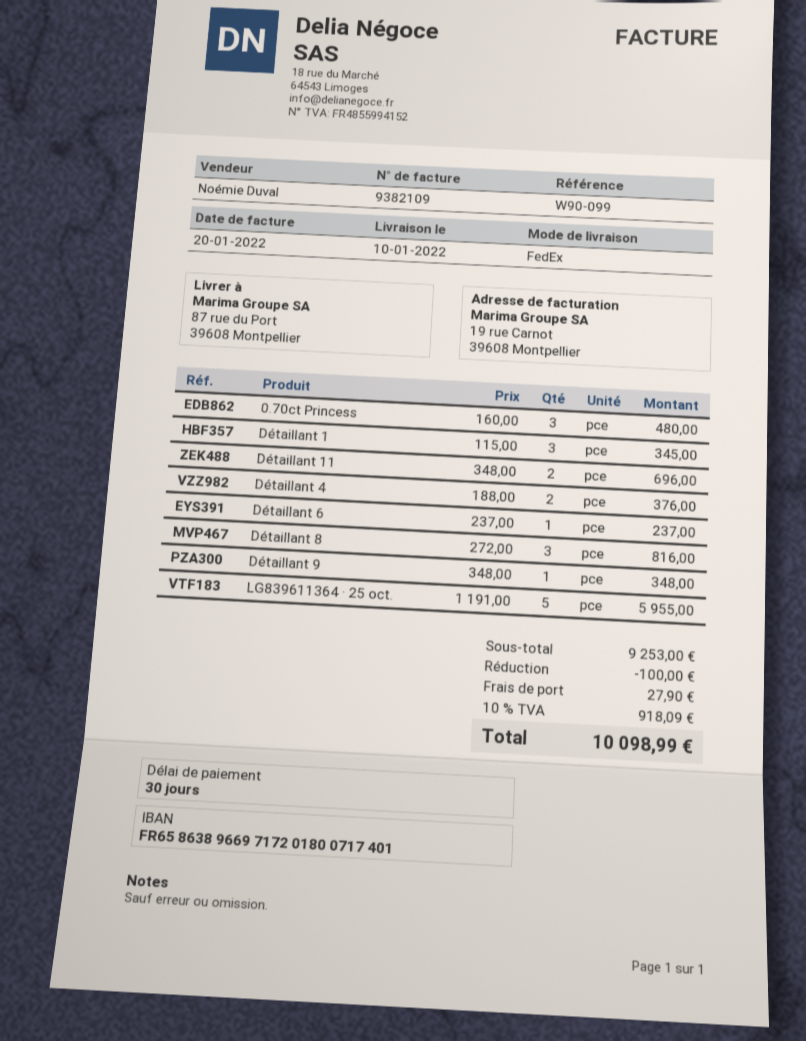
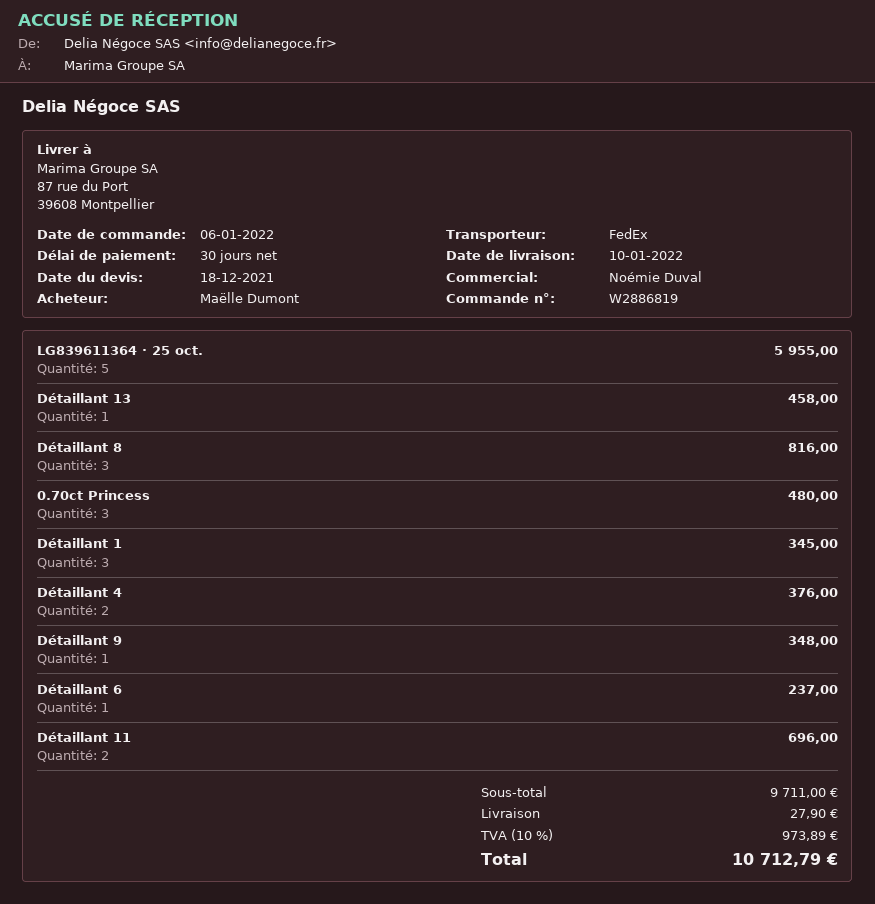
Détaillant 13: none -> 1 for 458.00
subtotal: 9253.00 -> 9711.00
discount: 100.00 -> none
tax: 10% = 918.09 -> 10% = 973.89
total: 10098.99 -> 10712.79

